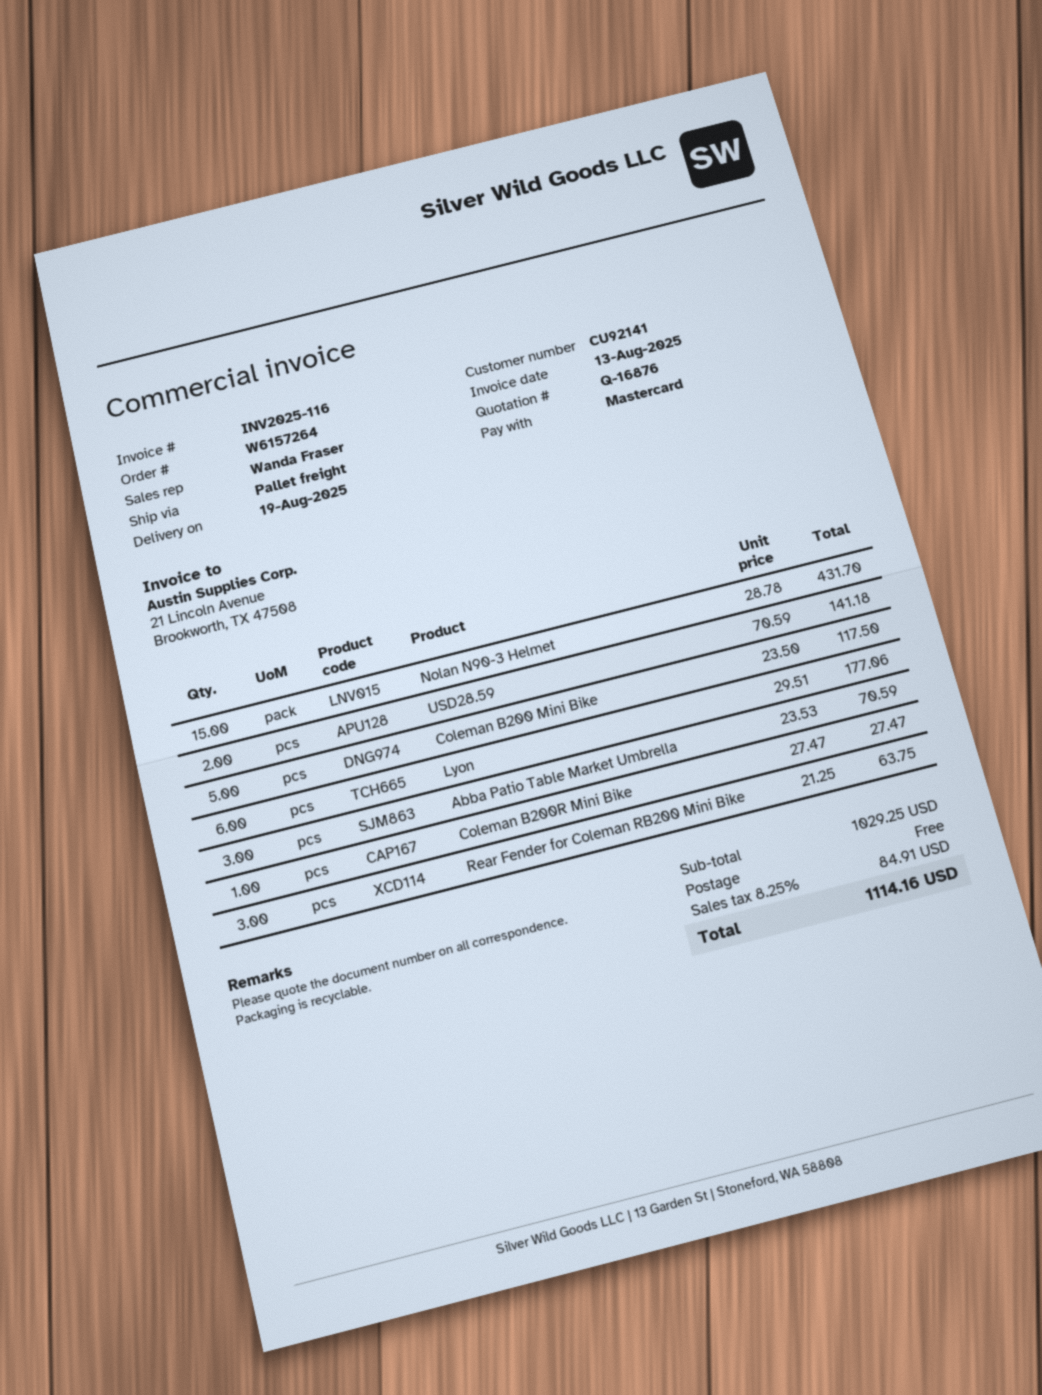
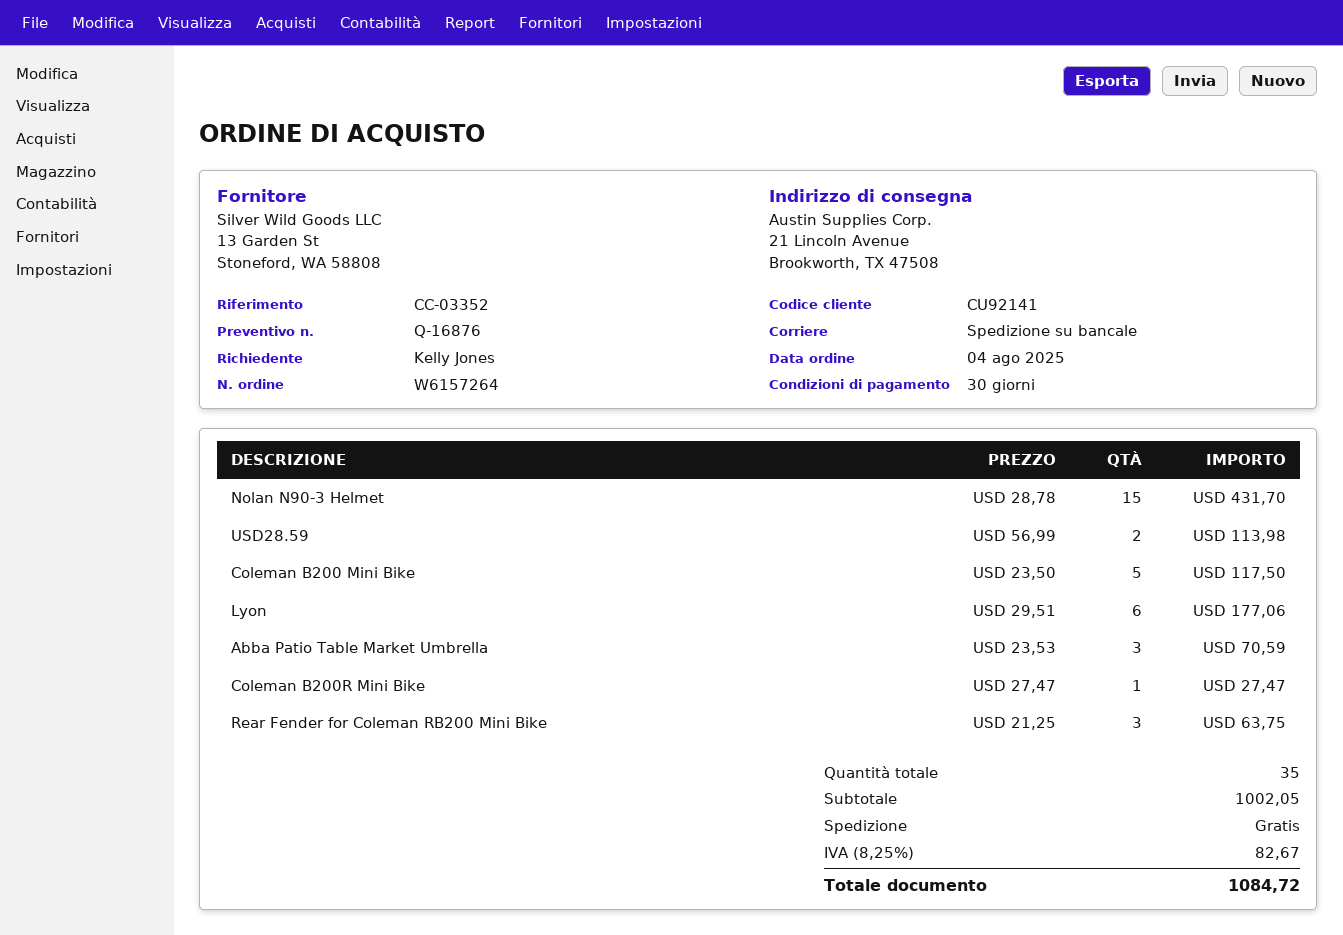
USD28.59: 2 x 70.59 = 141.18 -> 2 x 56.99 = 113.98
subtotal: 1029.25 -> 1002.05
tax: 8.25% = 84.91 -> 8.25% = 82.67
total: 1114.16 -> 1084.72

